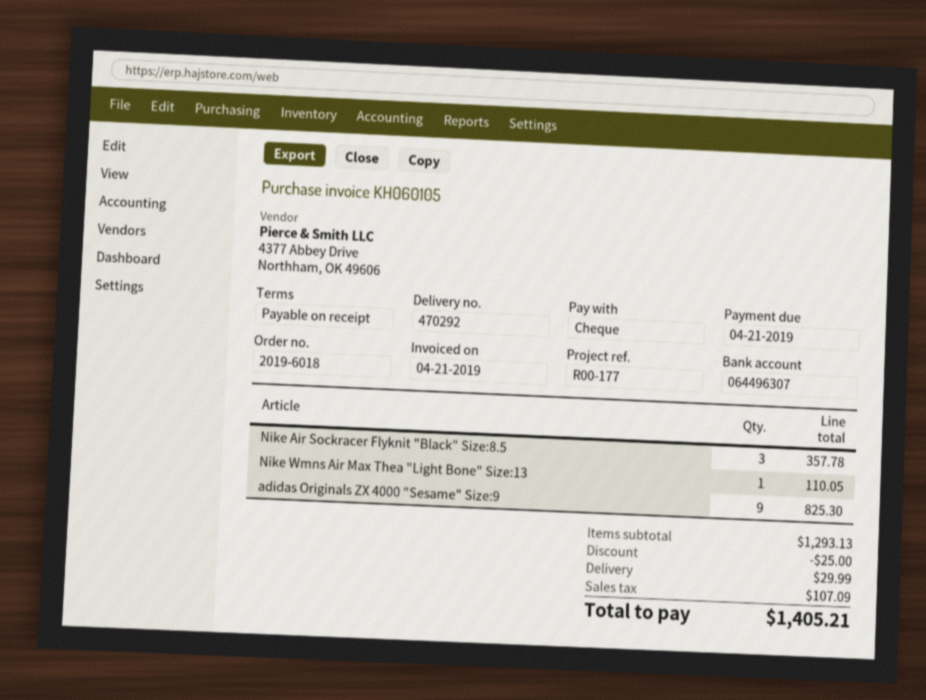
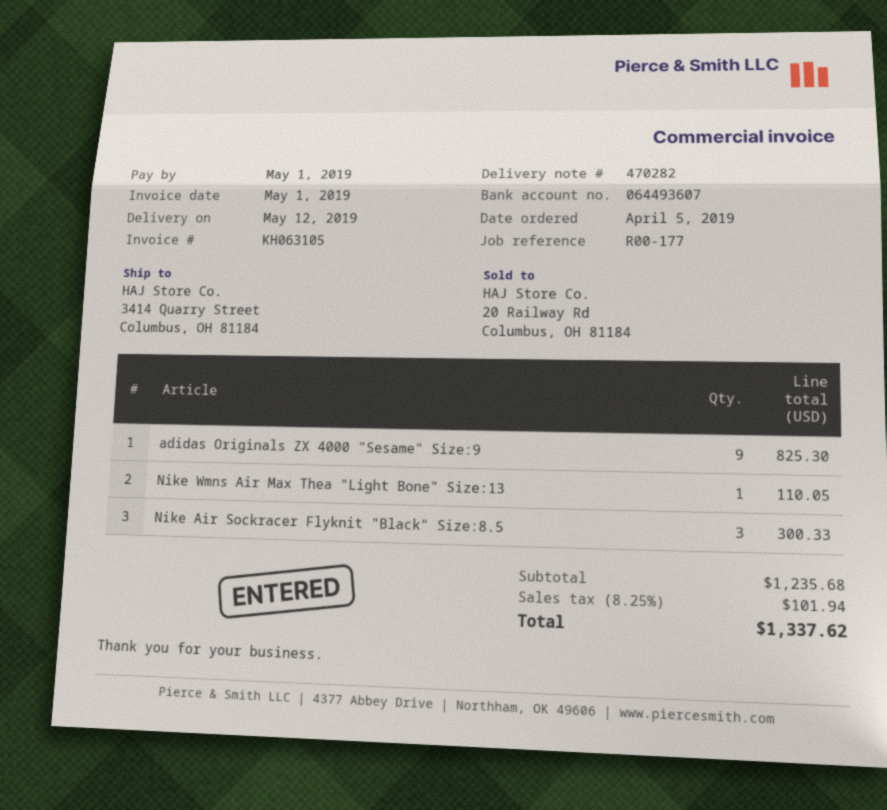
delivery note number: 470292 -> 470282
invoice number: KH060105 -> KH063105
invoice date: 2019-04-21 -> 2019-05-01
due date: 2019-04-21 -> 2019-05-01
bank account: 064496307 -> 064493607
Nike Air Sockracer Flyknit "Black" Size:8.5: 3 for 357.78 -> 3 for 300.33
subtotal: 1293.13 -> 1235.68
discount: 25.00 -> none
shipping: 29.99 -> none
tax: 107.09 -> 101.94
total: 1405.21 -> 1337.62

